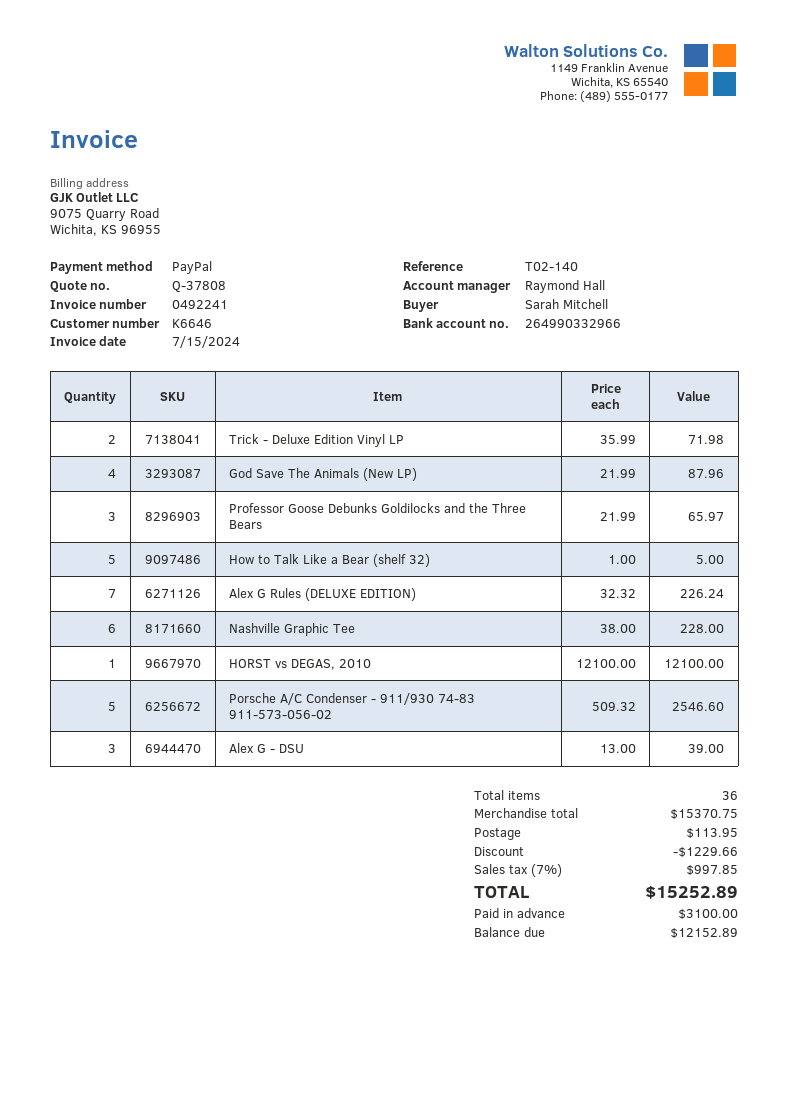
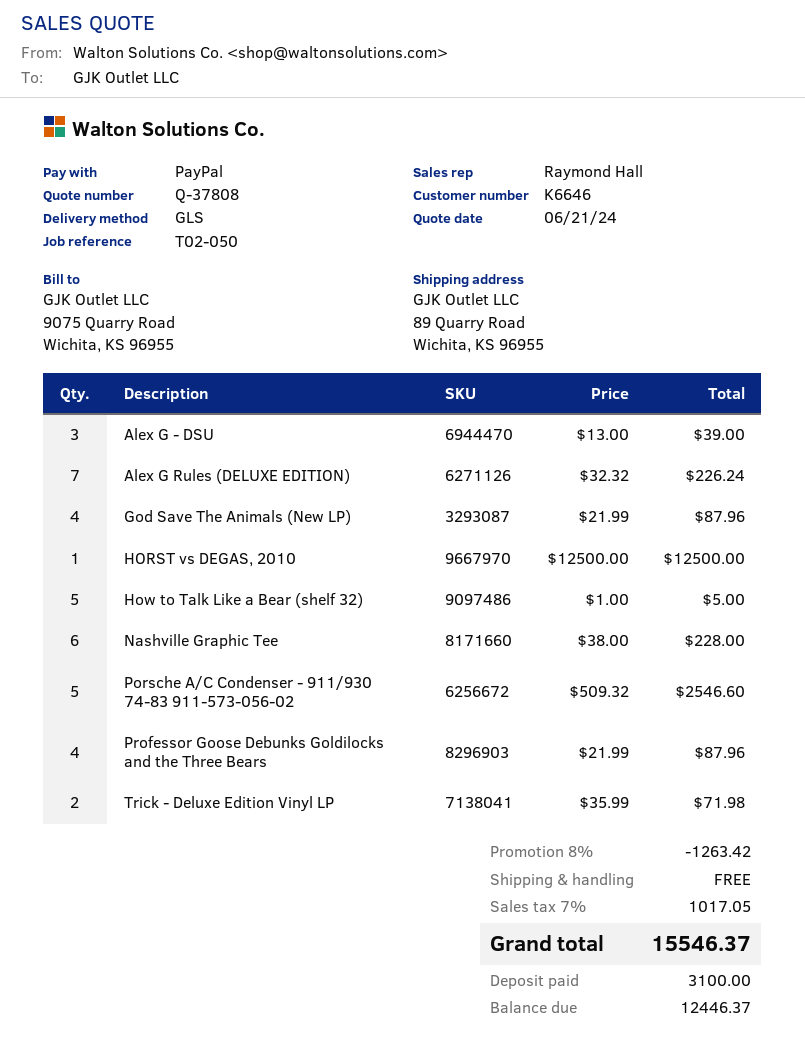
reference: T02-140 -> T02-050
Professor Goose Debunks Goldilocks and the Three Bears: 3 x 21.99 = 65.97 -> 4 x 21.99 = 87.96
HORST vs DEGAS, 2010: 1 x 12100.00 = 12100.00 -> 1 x 12500.00 = 12500.00
discount: 1229.66 -> 1263.42
shipping: 113.95 -> 0.00
tax: 7% = 997.85 -> 7% = 1017.05
total: 15252.89 -> 15546.37
balance: 12152.89 -> 12446.37

